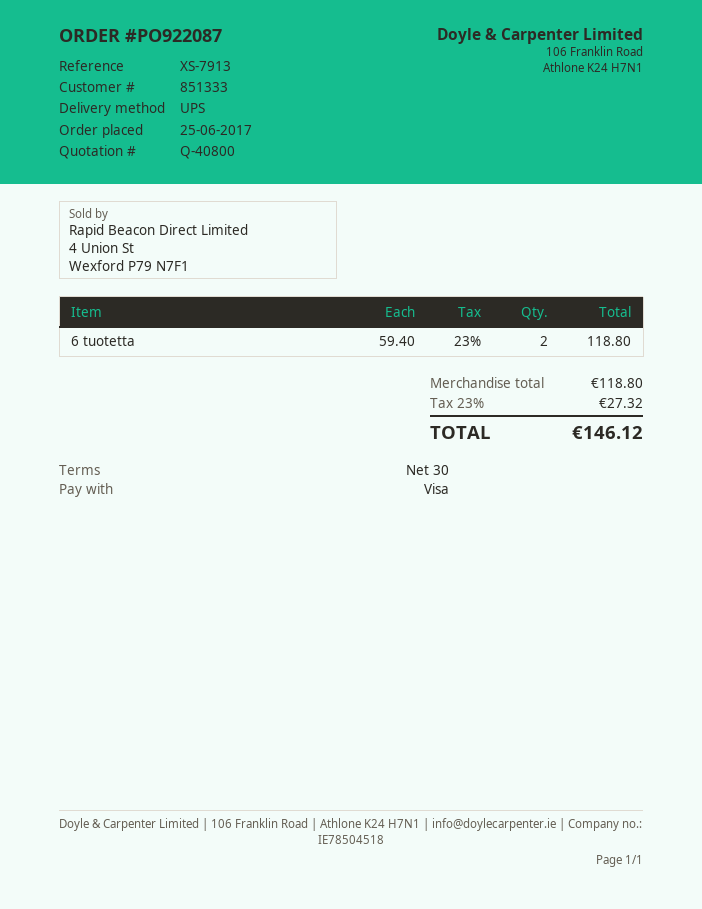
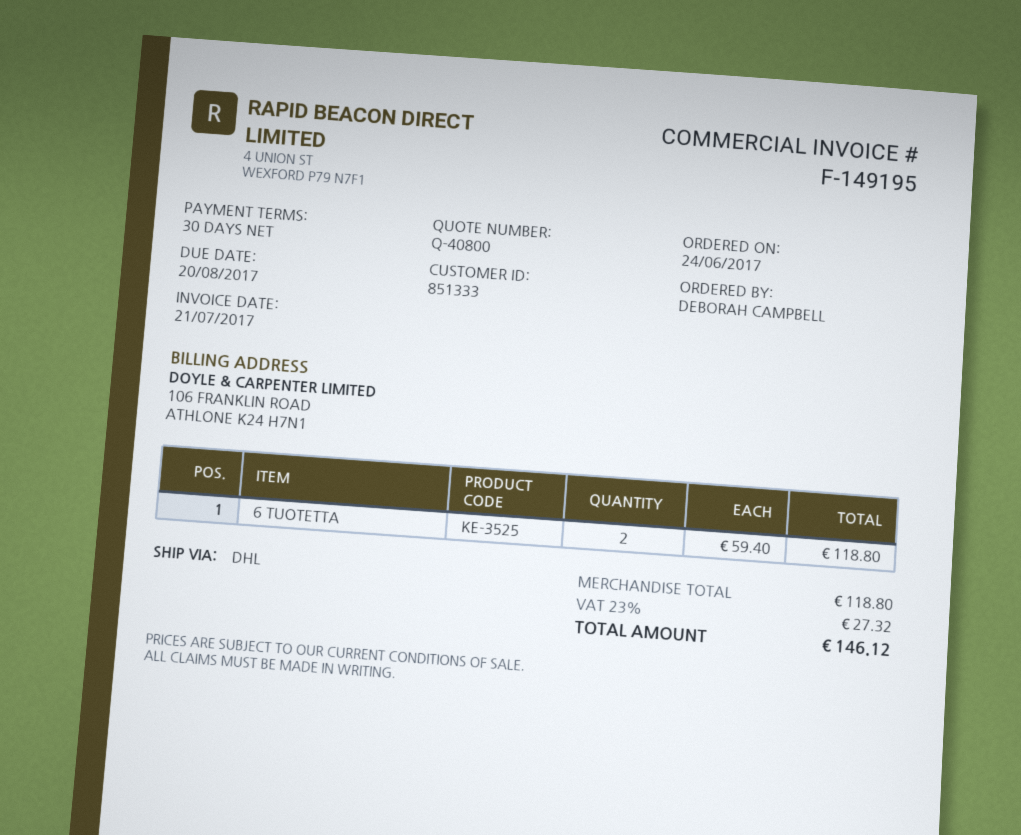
order date: 2017-06-25 -> 2017-06-24
shipping method: UPS -> DHL

